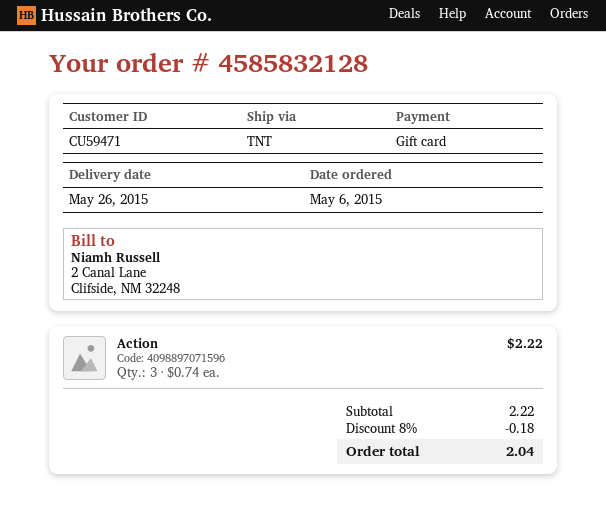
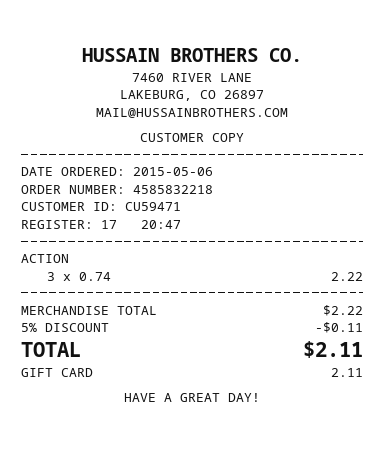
order number: 4585832128 -> 4585832218
discount: 8% = 0.18 -> 5% = 0.11
total: 2.04 -> 2.11

